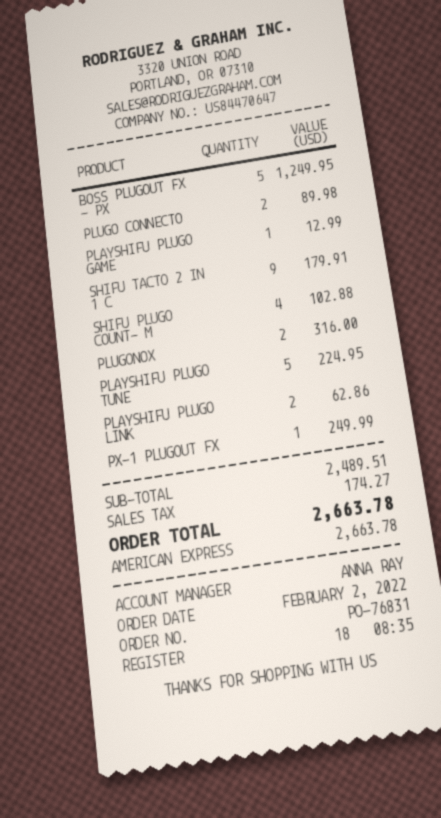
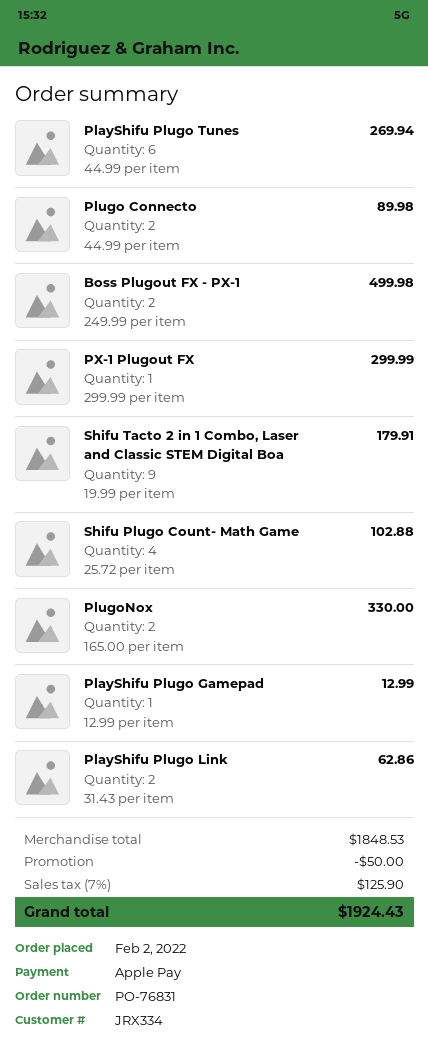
payment method: American Express -> Apple Pay
BOSS PLUGOUT FX - PX: 5 for 1249.95 -> 2 for 499.98
PLUGONOX: 2 for 316.00 -> 2 for 330.00
PLAYSHIFU PLUGO TUNE: 5 for 224.95 -> 6 for 269.94
PX-1 PLUGOUT FX: 1 for 249.99 -> 1 for 299.99
subtotal: 2489.51 -> 1848.53
discount: none -> 50.00
tax: 174.27 -> 125.90
total: 2663.78 -> 1924.43

